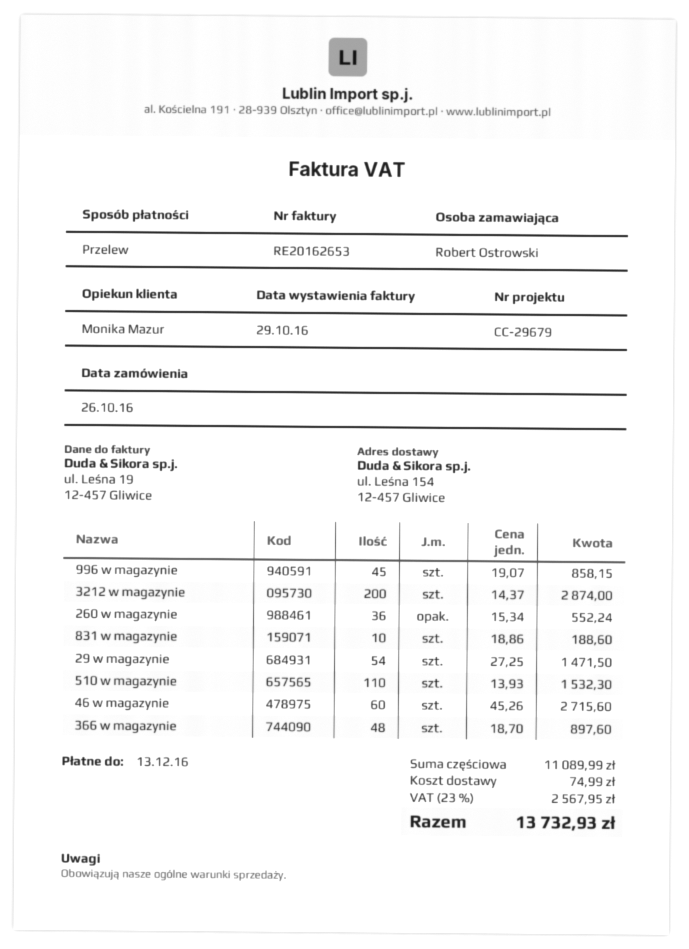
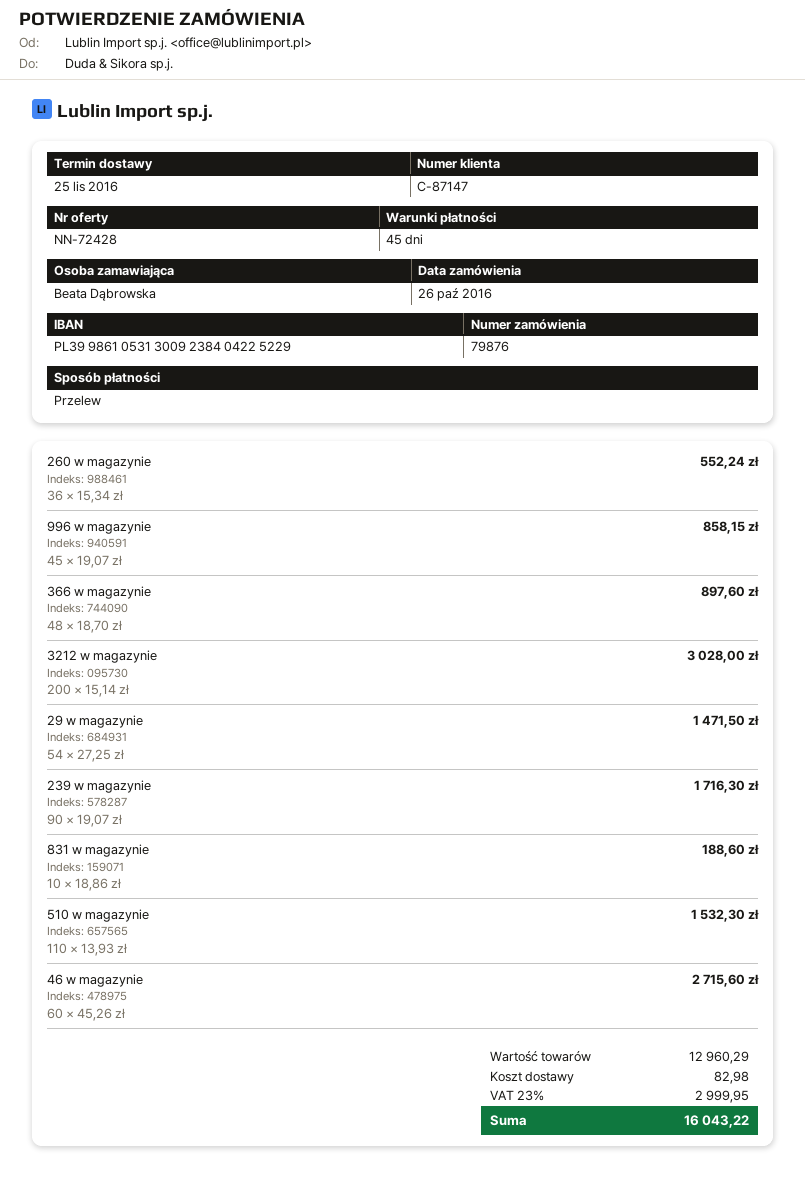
ordered by: Robert Ostrowski -> Beata Dąbrowska
3212 w magazynie: 200 x 14.37 = 2874.00 -> 200 x 15.14 = 3028.00
239 w magazynie: none -> 90 x 19.07 = 1716.30
subtotal: 11089.99 -> 12960.29
shipping: 74.99 -> 82.98
tax: 23% = 2567.95 -> 23% = 2999.95
total: 13732.93 -> 16043.22

